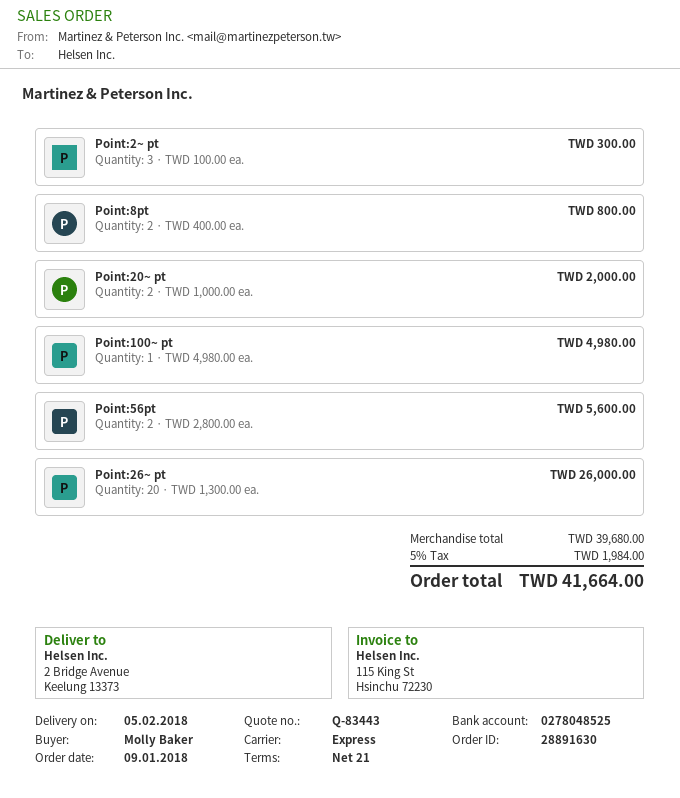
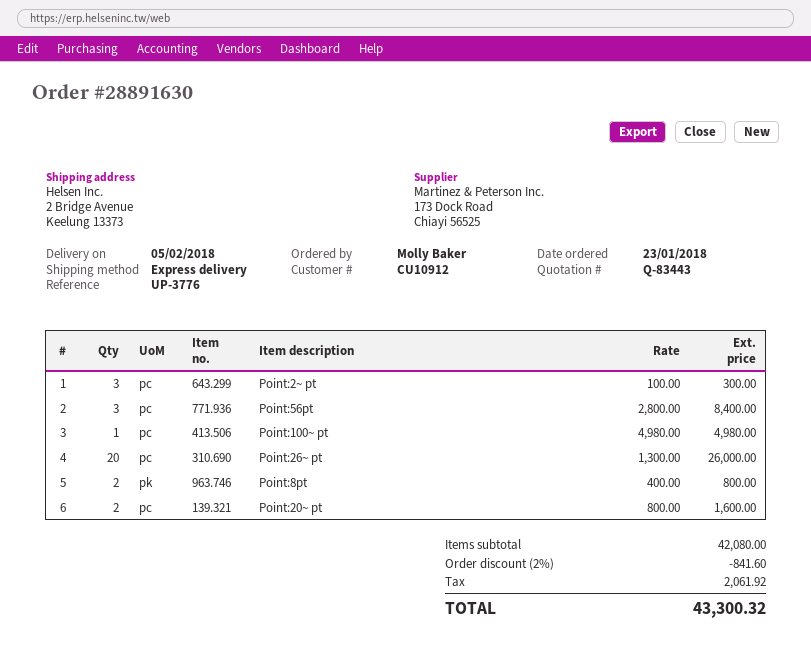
order date: 2018-01-09 -> 2018-01-23
Point:20~ pt: 2 x 1000.00 = 2000.00 -> 2 x 800.00 = 1600.00
Point:56pt: 2 x 2800.00 = 5600.00 -> 3 x 2800.00 = 8400.00
subtotal: 39680.00 -> 42080.00
discount: none -> 2% = 841.60
tax: 1984.00 -> 2061.92
total: 41664.00 -> 43300.32

